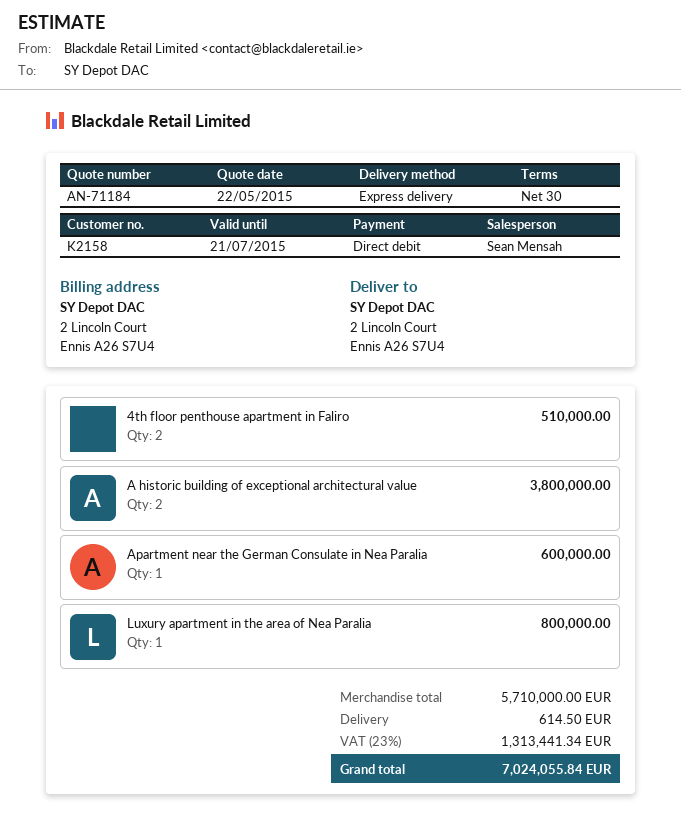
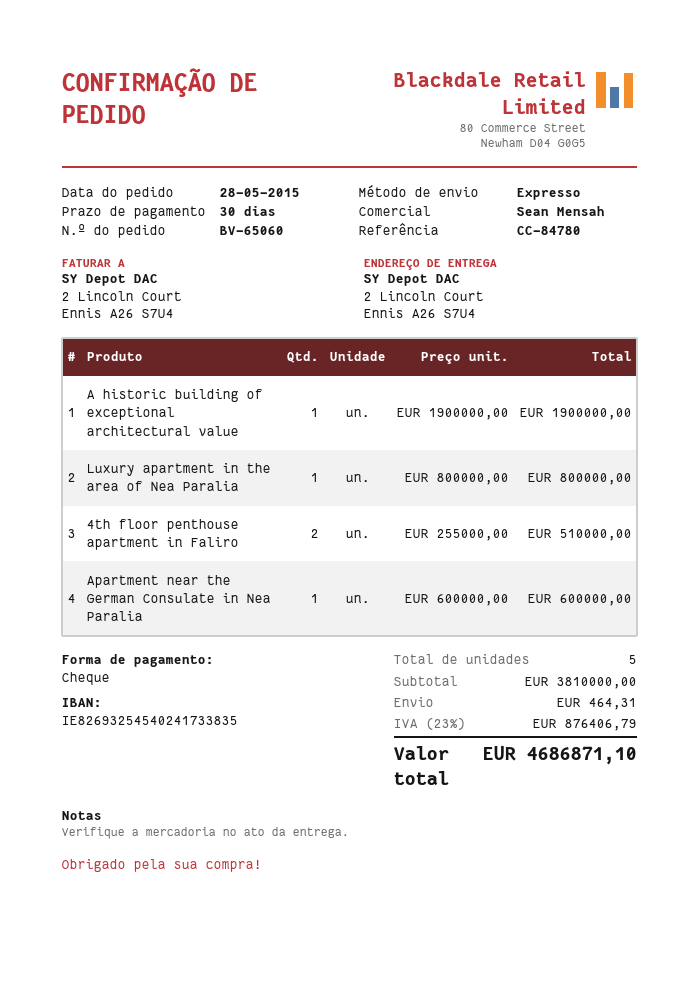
payment method: direct debit -> cheque
A historic building of exceptional architectural value: 2 for 3800000.00 -> 1 for 1900000.00
subtotal: 5710000.00 -> 3810000.00
shipping: 614.50 -> 464.31
tax: 23% = 1313441.34 -> 23% = 876406.79
total: 7024055.84 -> 4686871.10

